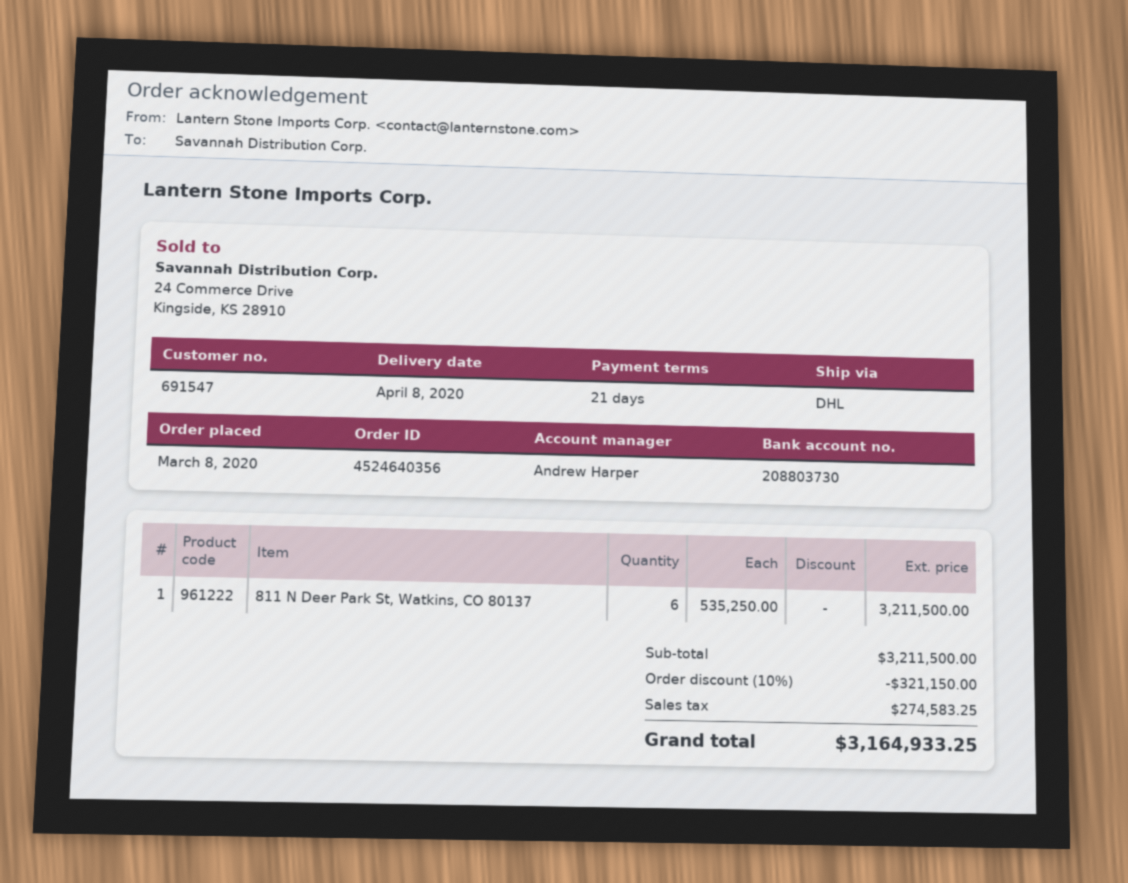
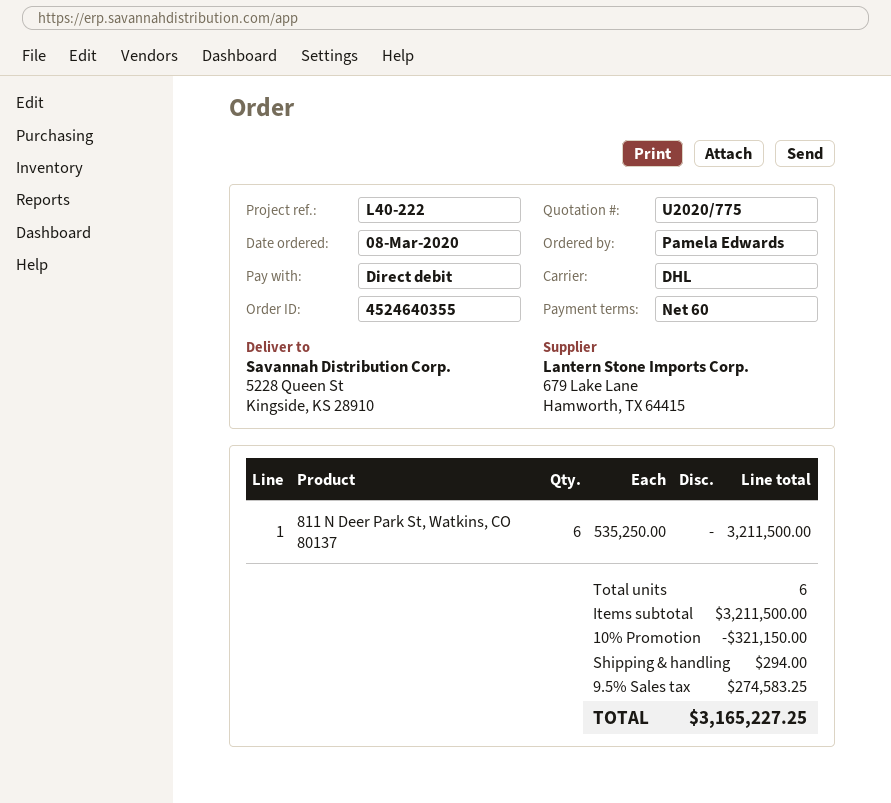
order number: 4524640356 -> 4524640355
payment terms: 21 days -> 60 days
shipping: none -> 294.00
total: 3164933.25 -> 3165227.25

